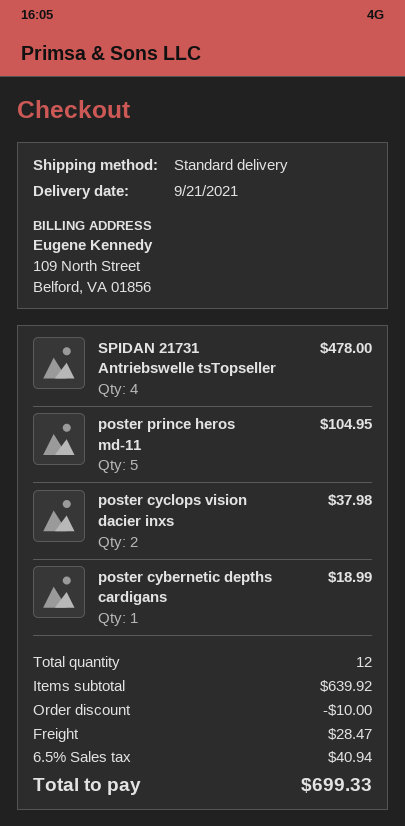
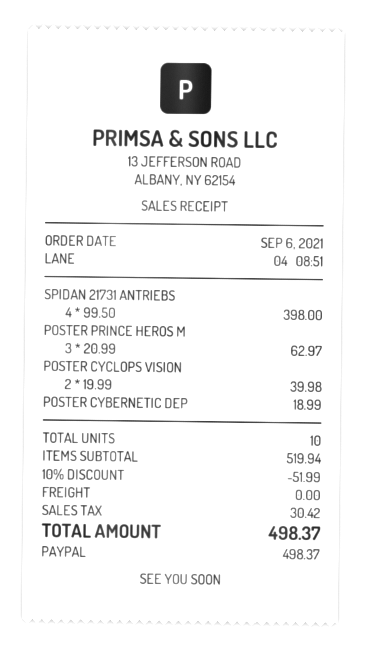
SPIDAN 21731 Antriebswelle tsTopseller: 4 for 478.00 -> 4 for 398.00
poster prince heros md-11: 5 for 104.95 -> 3 for 62.97
poster cyclops vision dacier inxs: 2 for 37.98 -> 2 for 39.98
total quantity: 12 -> 10
subtotal: 639.92 -> 519.94
discount: 10.00 -> 51.99
shipping: 28.47 -> 0.00
tax: 40.94 -> 30.42
total: 699.33 -> 498.37

